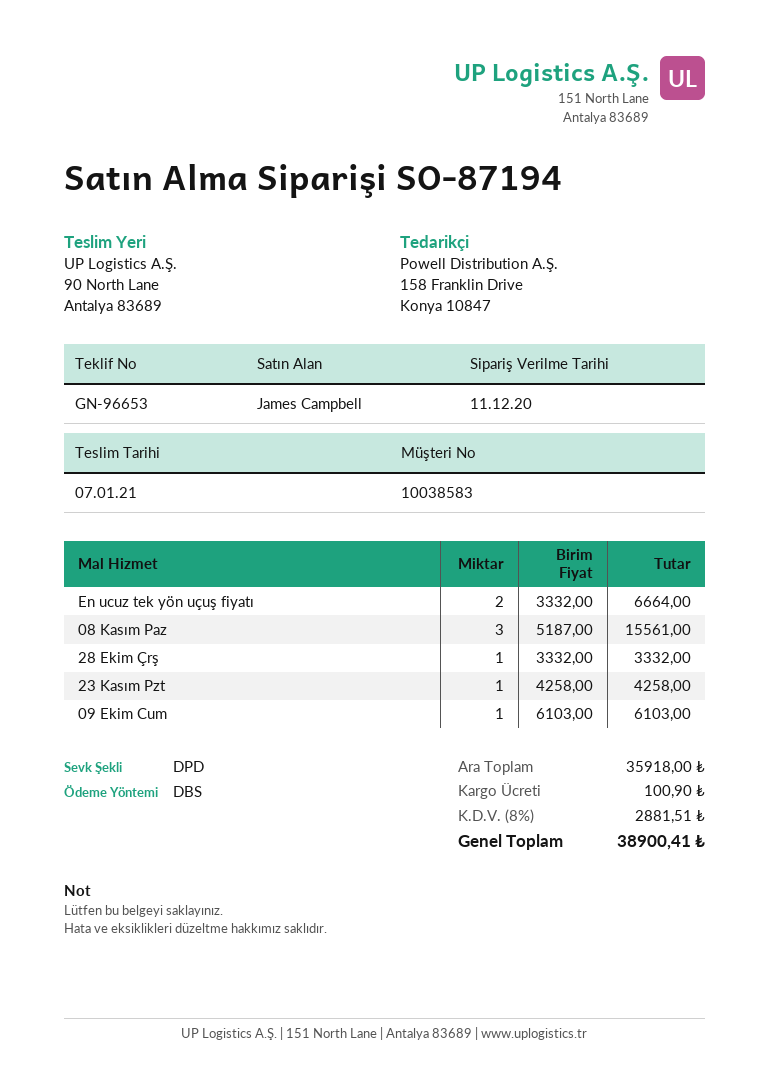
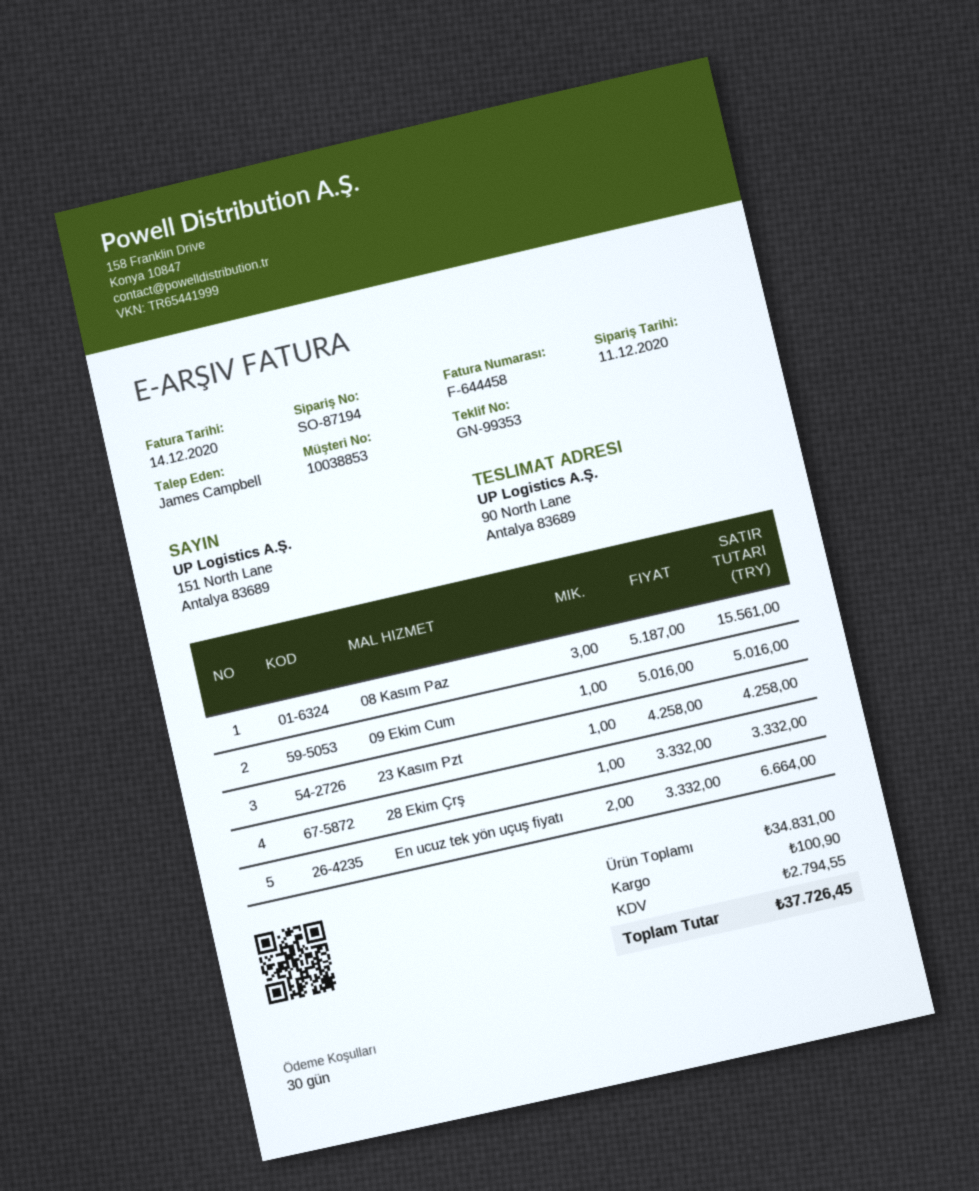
quote number: GN-96653 -> GN-99353
customer number: 10038583 -> 10038853
09 Ekim Cum: 1 x 6103.00 = 6103.00 -> 1 x 5016.00 = 5016.00
subtotal: 35918.00 -> 34831.00
tax: 2881.51 -> 2794.55
total: 38900.41 -> 37726.45

